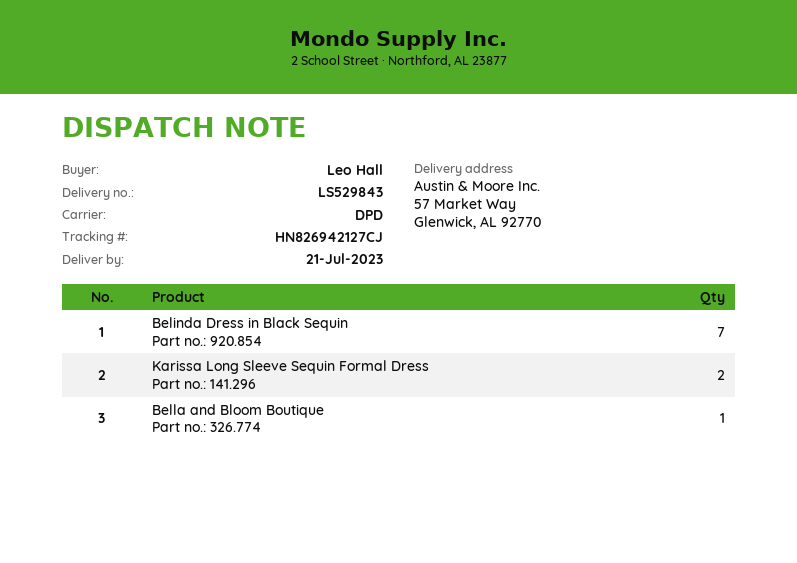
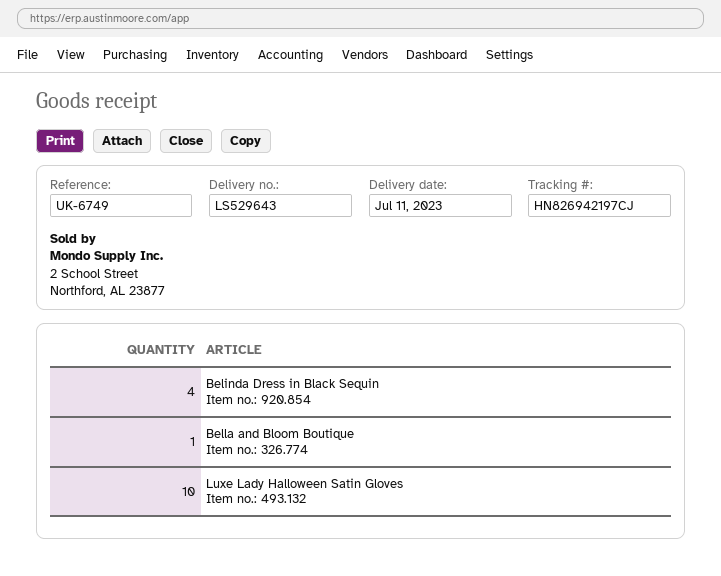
delivery note number: LS529843 -> LS529643
delivery date: 2023-07-21 -> 2023-07-11
tracking number: HN826942127CJ -> HN826942197CJ
Belinda Dress in Black Sequin: 7 -> 4
Karissa Long Sleeve Sequin Formal Dress: 2 -> none
Luxe Lady Halloween Satin Gloves: none -> 10

